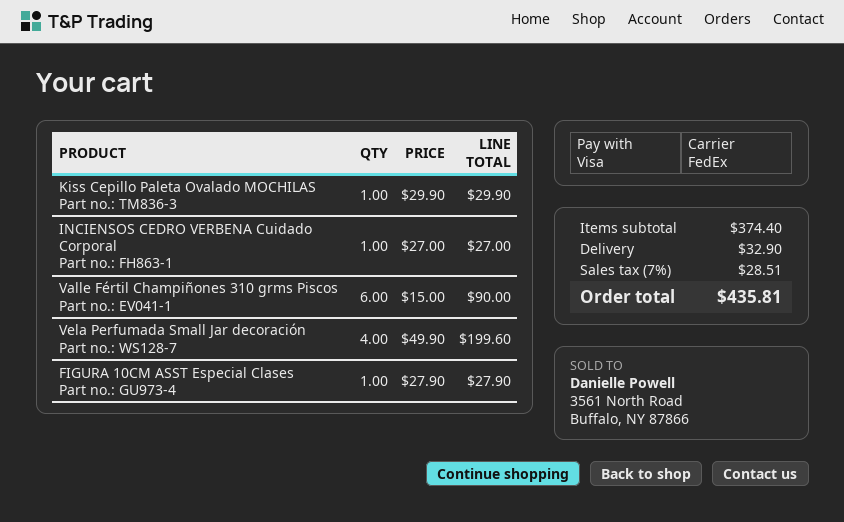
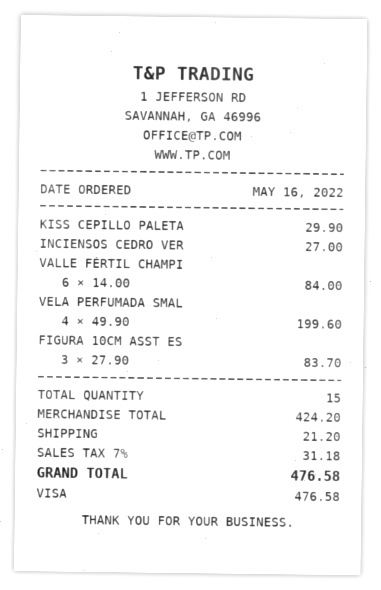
Valle Fértil Champiñones 310 grms Piscos: 6 x 15.00 = 90.00 -> 6 x 14.00 = 84.00
FIGURA 10CM ASST Especial Clases: 1 x 27.90 = 27.90 -> 3 x 27.90 = 83.70
subtotal: 374.40 -> 424.20
shipping: 32.90 -> 21.20
tax: 7% = 28.51 -> 7% = 31.18
total: 435.81 -> 476.58

